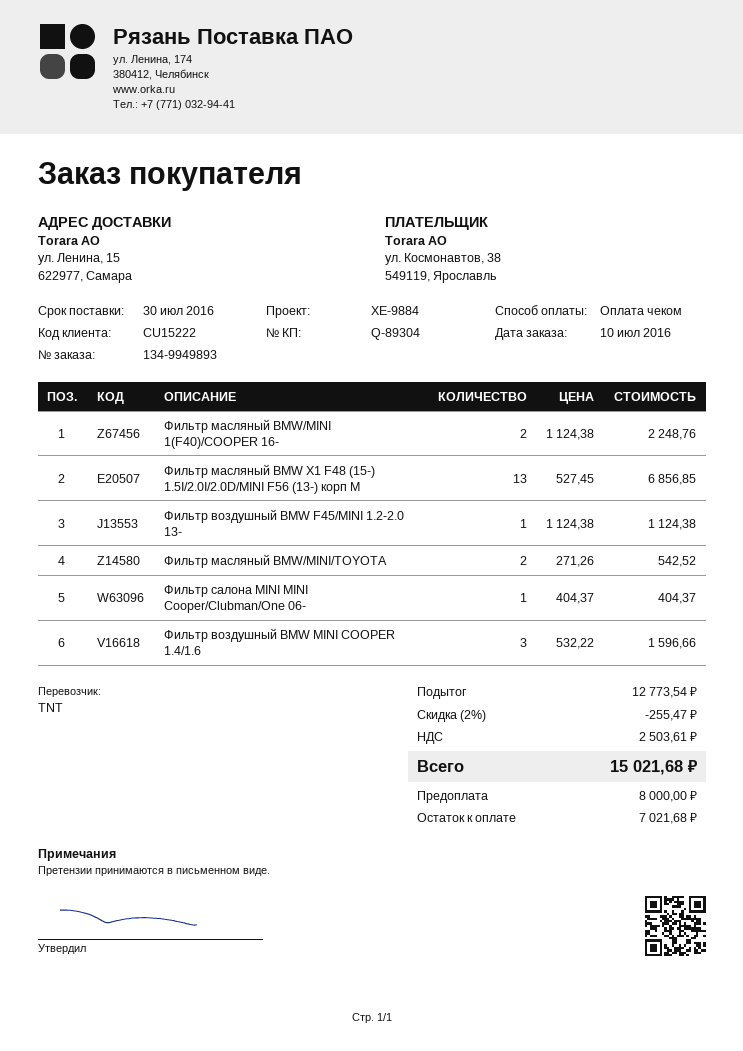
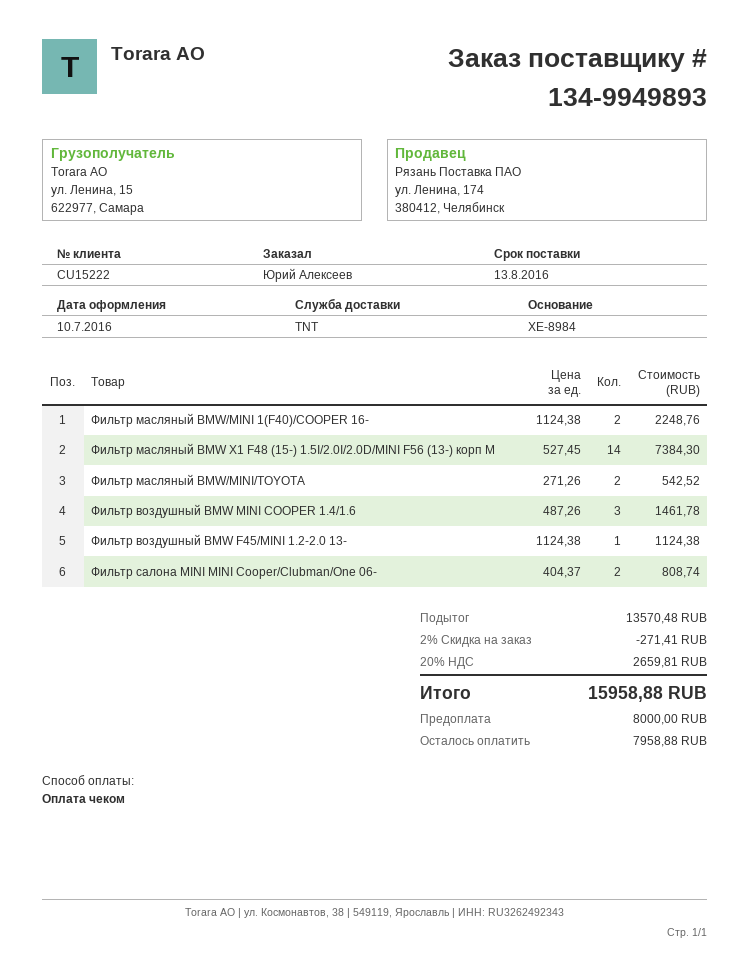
delivery date: 2016-07-30 -> 2016-08-13
reference: XE-9884 -> XE-8984
Фильтр масляный BMW X1 F48 (15-) 1.5I/2.0I/2.0D/MINI F56 (13-) корп M: 13 x 527.45 = 6856.85 -> 14 x 527.45 = 7384.30
Фильтр салона MINI MINI Cooper/Clubman/One 06-: 1 x 404.37 = 404.37 -> 2 x 404.37 = 808.74
Фильтр воздушный BMW MINI COOPER 1.4/1.6: 3 x 532.22 = 1596.66 -> 3 x 487.26 = 1461.78
subtotal: 12773.54 -> 13570.48
discount: 2% = 255.47 -> 2% = 271.41
tax: 2503.61 -> 2659.81
total: 15021.68 -> 15958.88
balance: 7021.68 -> 7958.88

